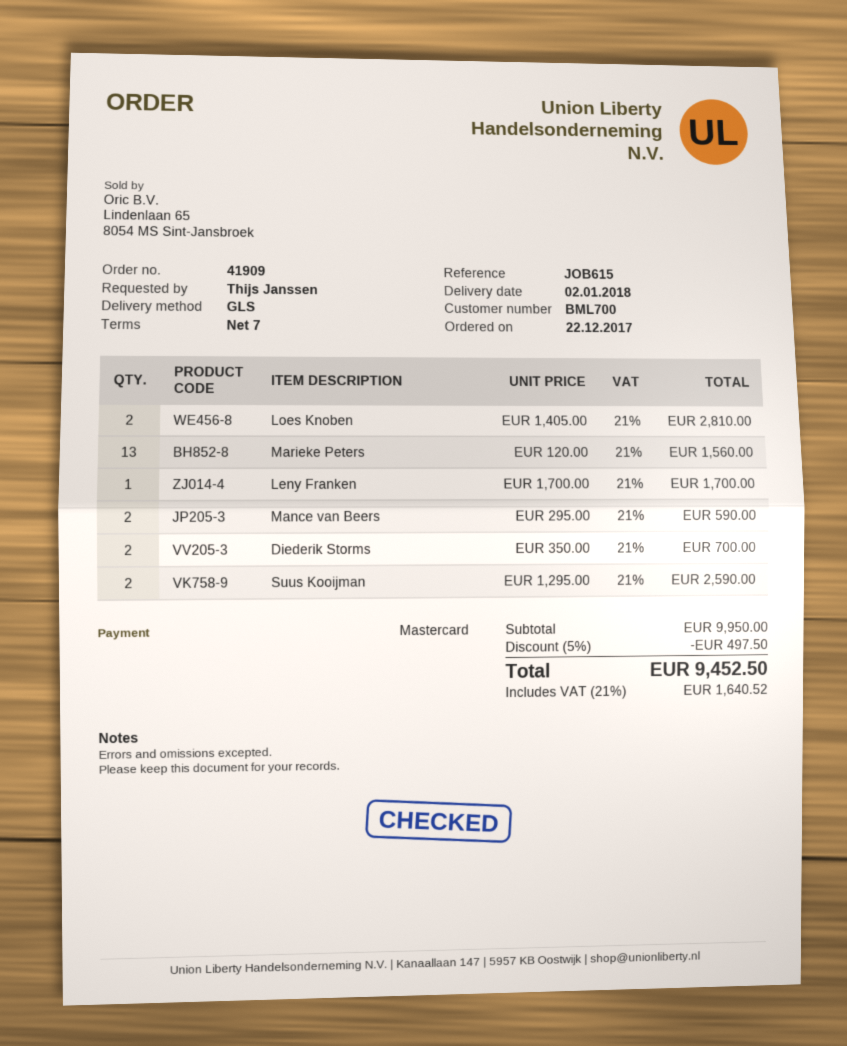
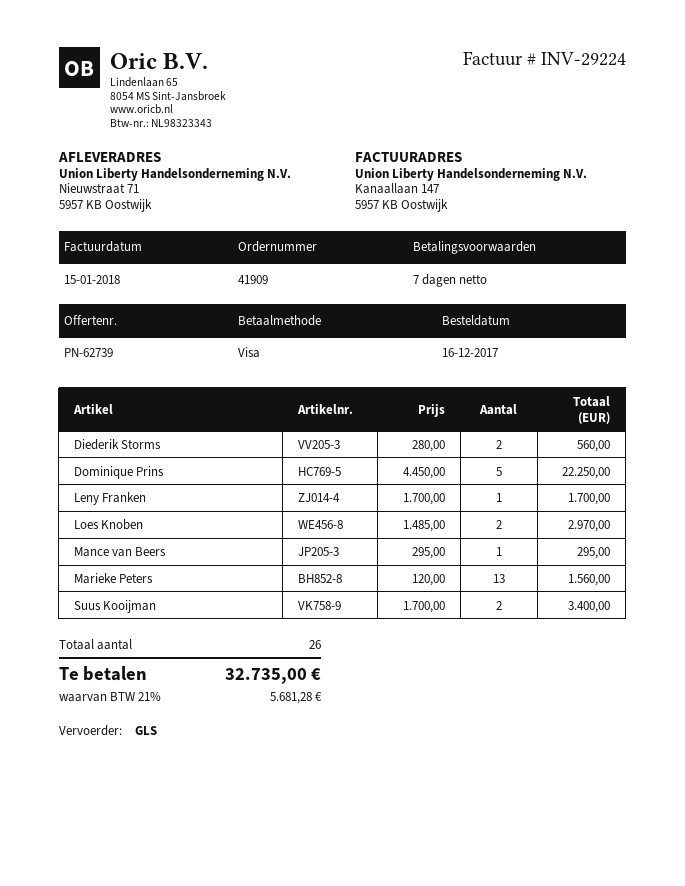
order date: 2017-12-22 -> 2017-12-16
payment method: Mastercard -> Visa
Loes Knoben: 2 x 1405.00 = 2810.00 -> 2 x 1485.00 = 2970.00
Mance van Beers: 2 x 295.00 = 590.00 -> 1 x 295.00 = 295.00
Diederik Storms: 2 x 350.00 = 700.00 -> 2 x 280.00 = 560.00
Suus Kooijman: 2 x 1295.00 = 2590.00 -> 2 x 1700.00 = 3400.00
Dominique Prins: none -> 5 x 4450.00 = 22250.00
discount: 5% = 497.50 -> none
tax: 21% = 1640.52 -> 21% = 5681.28
total: 9452.50 -> 32735.00

